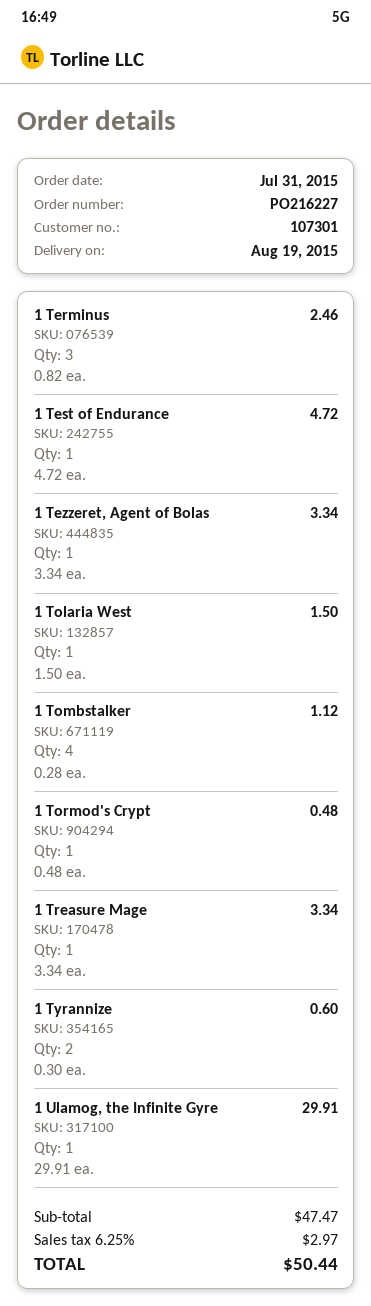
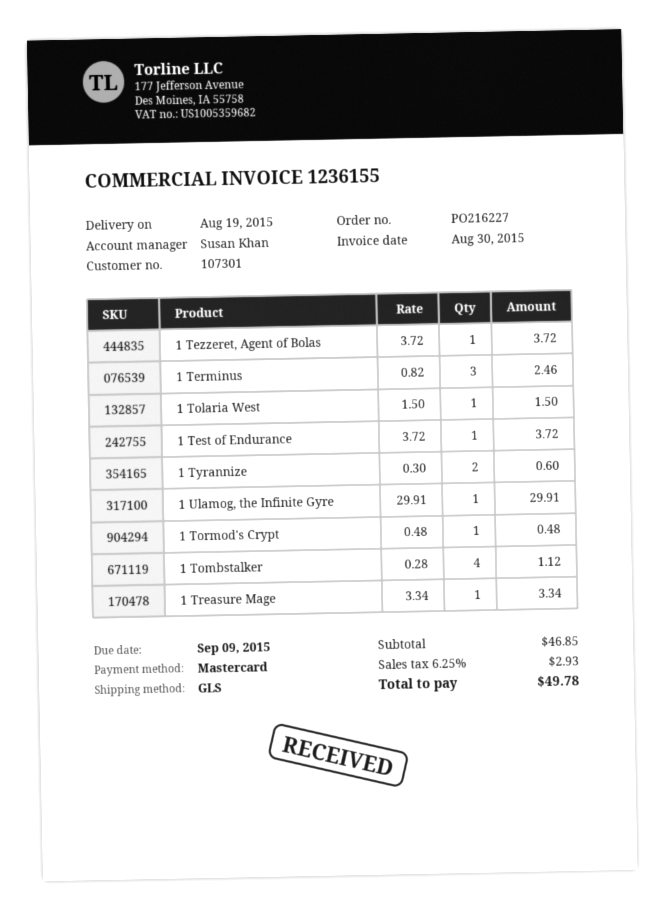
1 Test of Endurance: 1 x 4.72 = 4.72 -> 1 x 3.72 = 3.72
1 Tezzeret, Agent of Bolas: 1 x 3.34 = 3.34 -> 1 x 3.72 = 3.72
subtotal: 47.47 -> 46.85
tax: 6.25% = 2.97 -> 6.25% = 2.93
total: 50.44 -> 49.78

